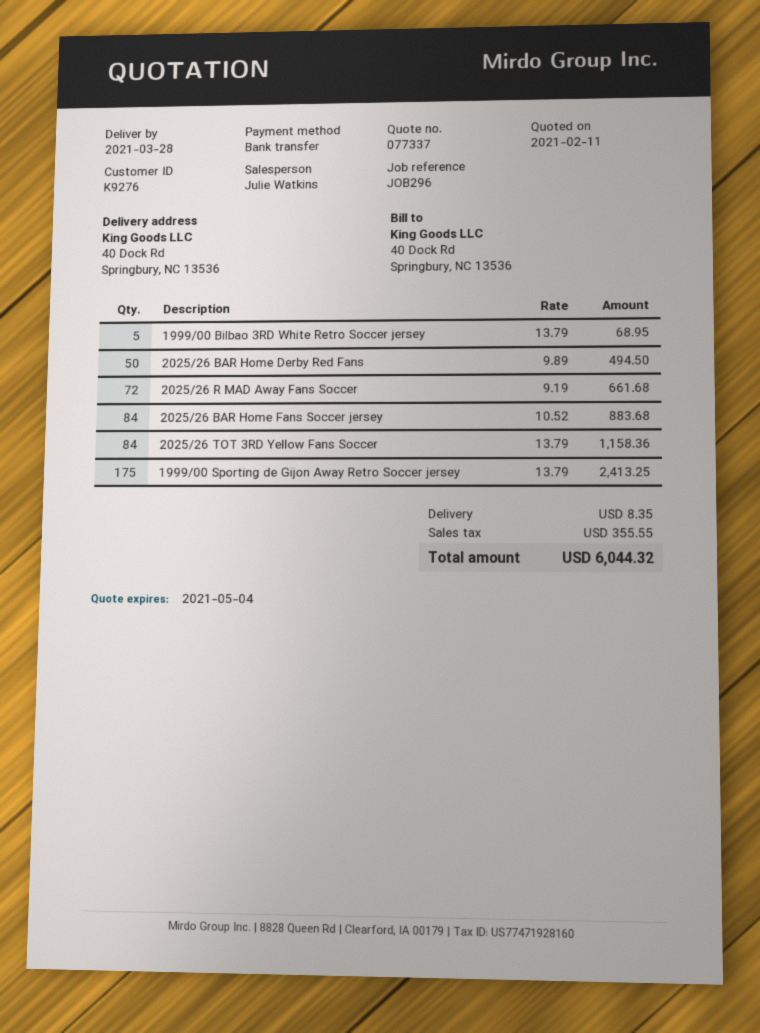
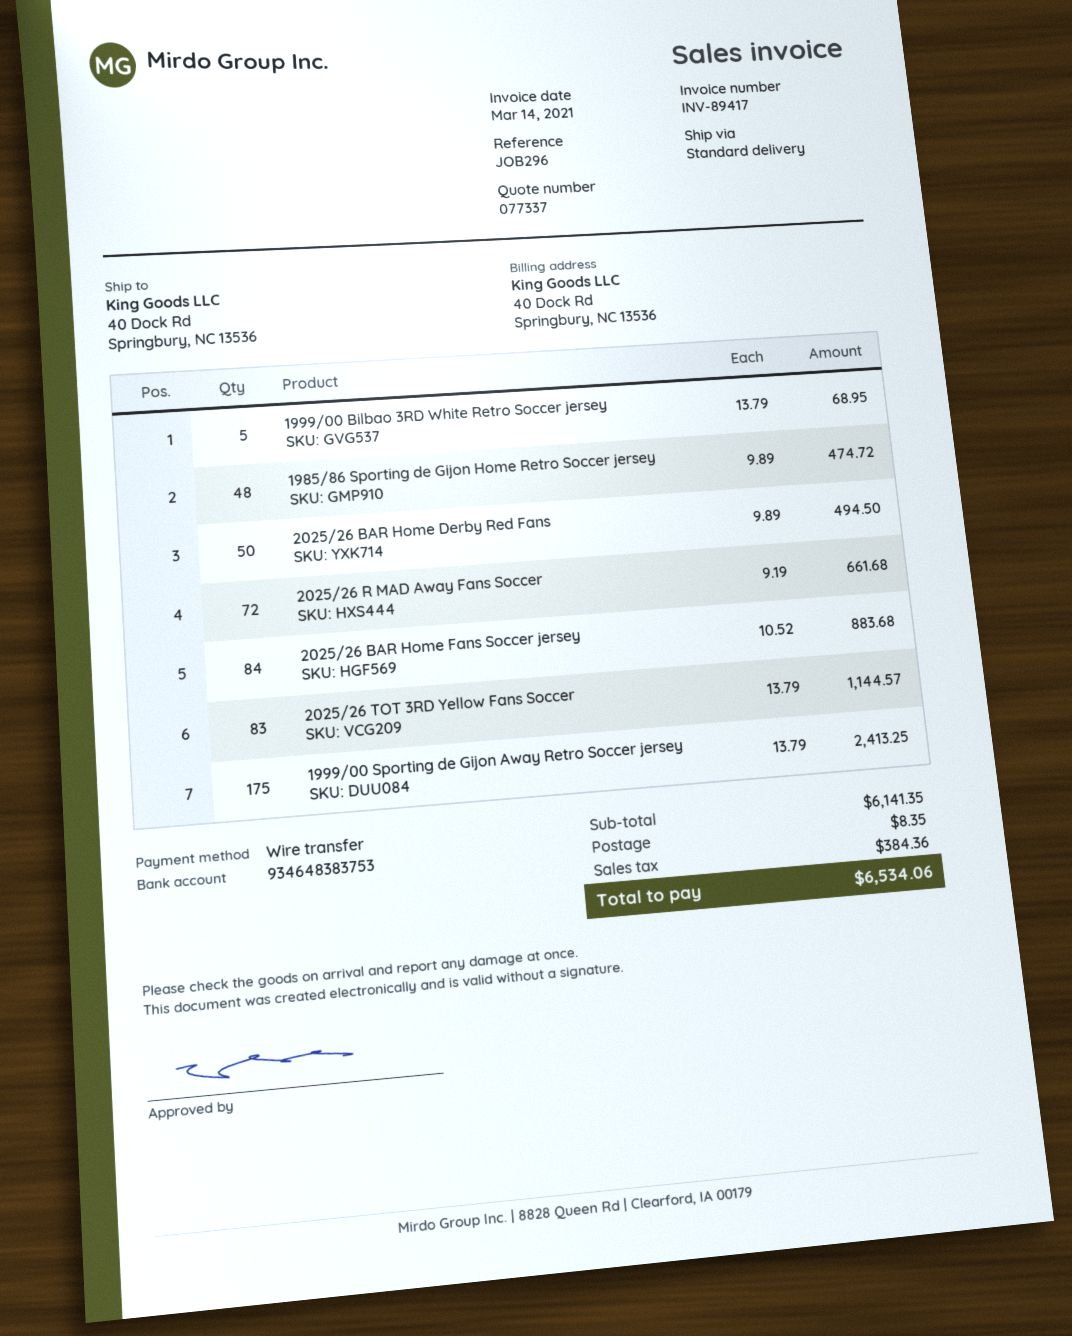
2025/26 TOT 3RD Yellow Fans Soccer: 84 x 13.79 = 1158.36 -> 83 x 13.79 = 1144.57
1985/86 Sporting de Gijon Home Retro Soccer jersey: none -> 48 x 9.89 = 474.72
tax: 355.55 -> 384.36
total: 6044.32 -> 6534.06

